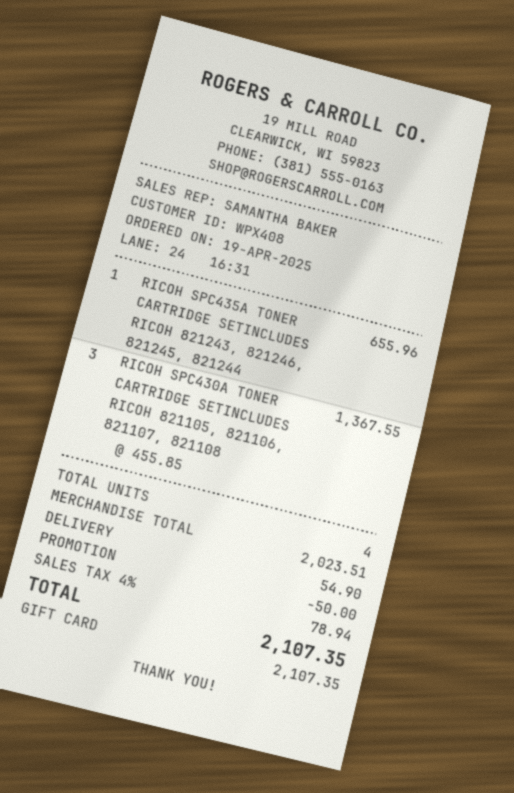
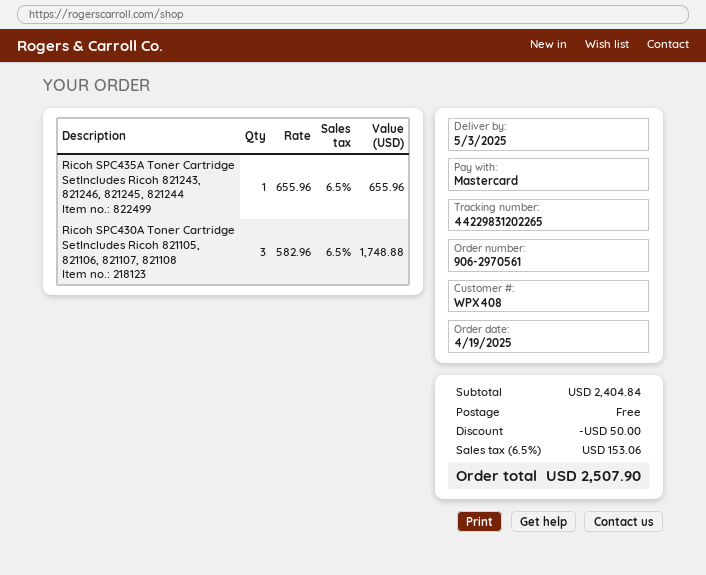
payment method: gift card -> Mastercard
RICOH SPC430A TONER CARTRIDGE SETINCLUDES RICOH 821105, 821106, 821107, 821108: 3 x 455.85 = 1367.55 -> 3 x 582.96 = 1748.88
subtotal: 2023.51 -> 2404.84
shipping: 54.90 -> 0.00
tax: 4% = 78.94 -> 6.5% = 153.06
total: 2107.35 -> 2507.90

